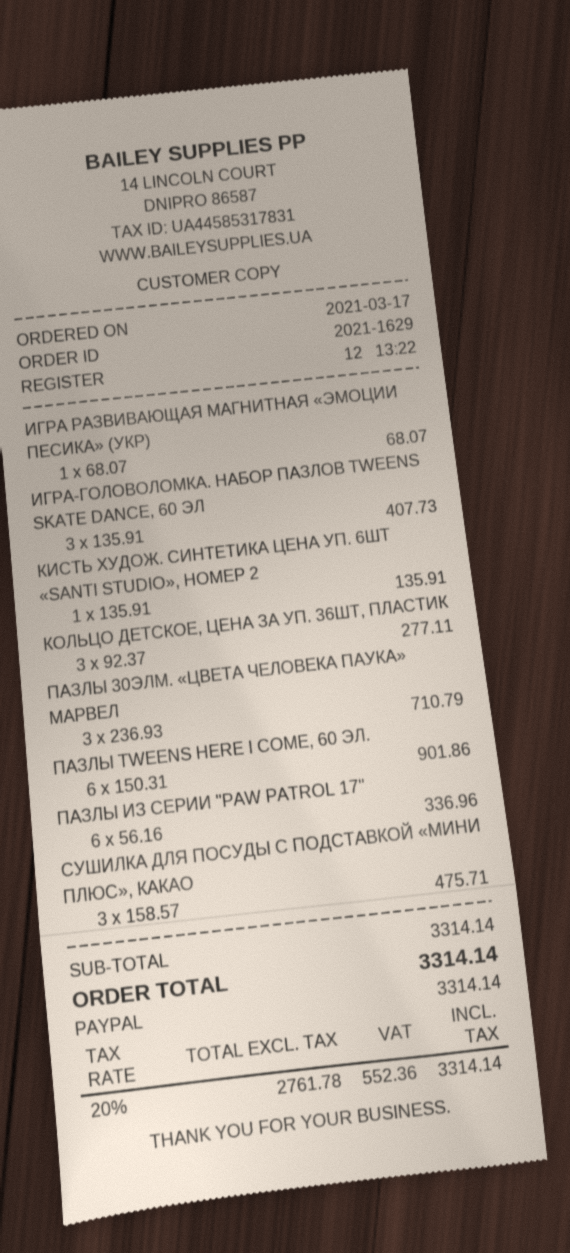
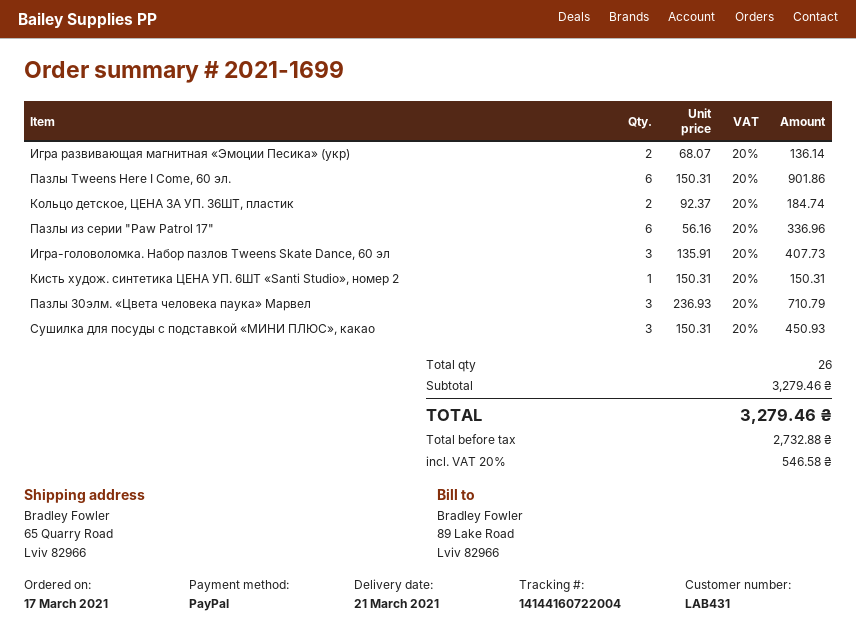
order number: 2021-1629 -> 2021-1699
ИГРА РАЗВИВАЮЩАЯ МАГНИТНАЯ «ЭМОЦИИ ПЕСИКА» (УКР): 1 x 68.07 = 68.07 -> 2 x 68.07 = 136.14
КИСТЬ ХУДОЖ. СИНТЕТИКА ЦЕНА УП. 6ШТ «SANTI STUDIO», НОМЕР 2: 1 x 135.91 = 135.91 -> 1 x 150.31 = 150.31
КОЛЬЦО ДЕТСКОЕ, ЦЕНА ЗА УП. 36ШТ, ПЛАСТИК: 3 x 92.37 = 277.11 -> 2 x 92.37 = 184.74
СУШИЛКА ДЛЯ ПОСУДЫ С ПОДСТАВКОЙ «МИНИ ПЛЮС», КАКАО: 3 x 158.57 = 475.71 -> 3 x 150.31 = 450.93
subtotal: 3314.14 -> 3279.46
net: 2761.78 -> 2732.88
tax: 20% = 552.36 -> 20% = 546.58
total: 3314.14 -> 3279.46

